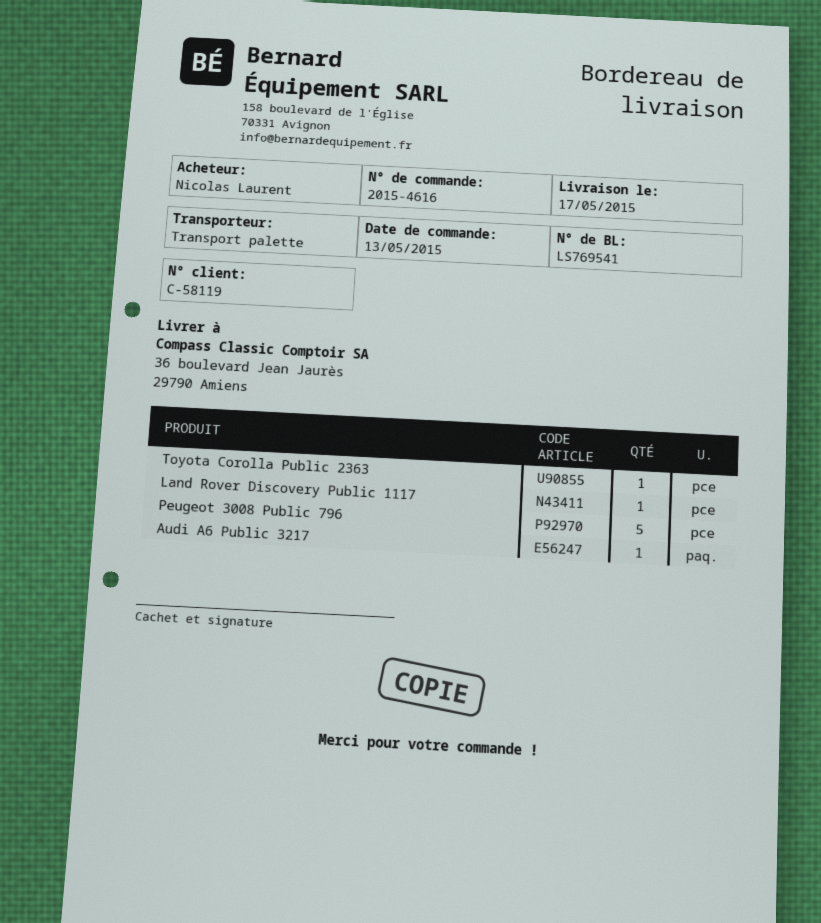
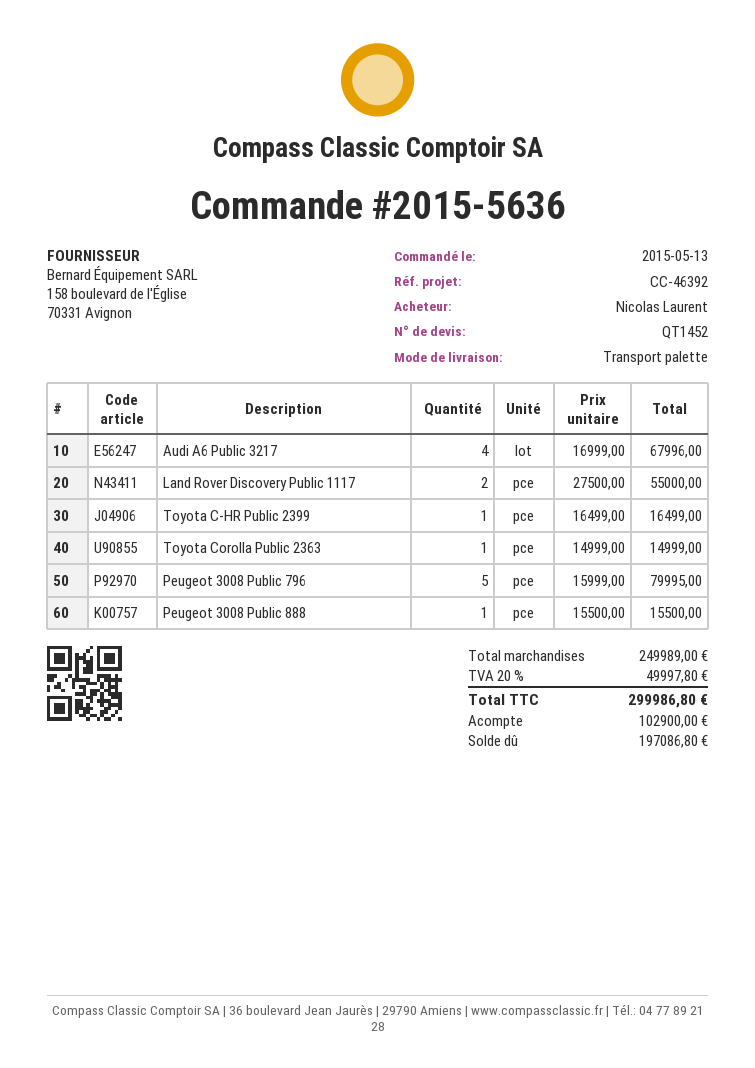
order number: 2015-4616 -> 2015-5636
Land Rover Discovery Public 1117: 1 -> 2
Audi A6 Public 3217: 1 -> 4
Toyota C-HR Public 2399: none -> 1
Peugeot 3008 Public 888: none -> 1

